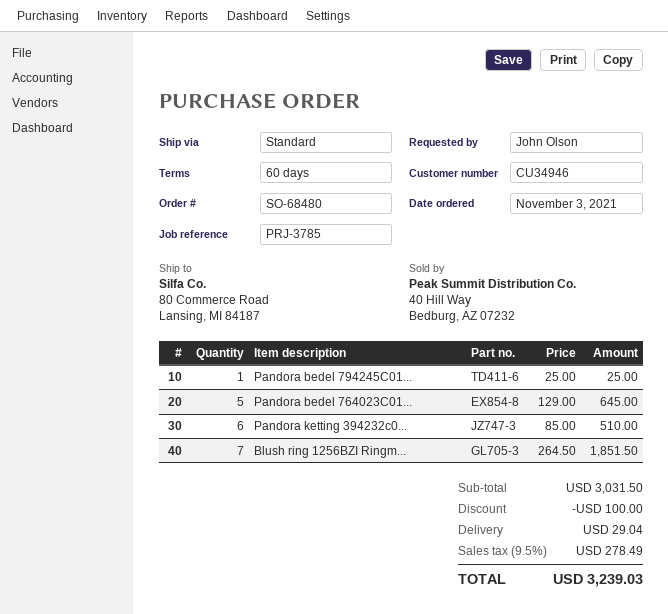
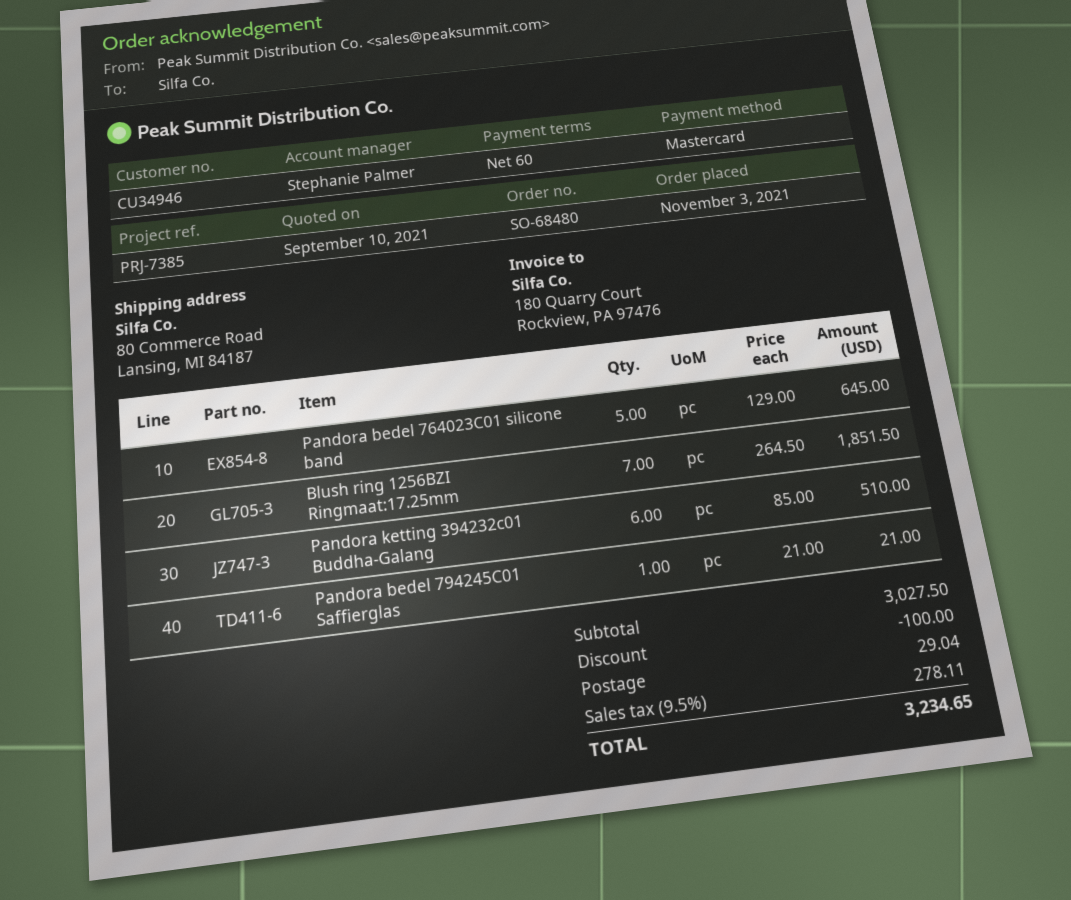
reference: PRJ-3785 -> PRJ-7385
Pandora bedel 794245C01...: 1 x 25.00 = 25.00 -> 1 x 21.00 = 21.00
subtotal: 3031.50 -> 3027.50
tax: 9.5% = 278.49 -> 9.5% = 278.11
total: 3239.03 -> 3234.65

